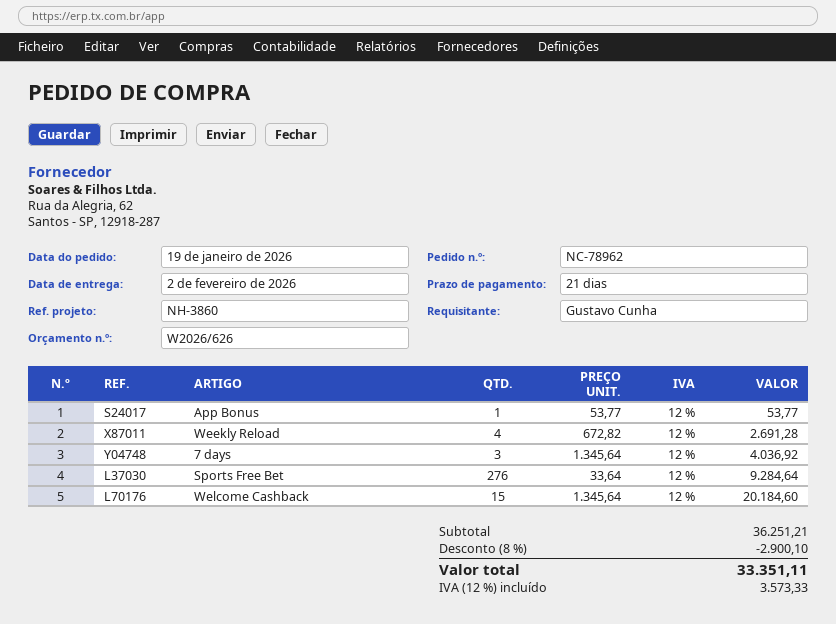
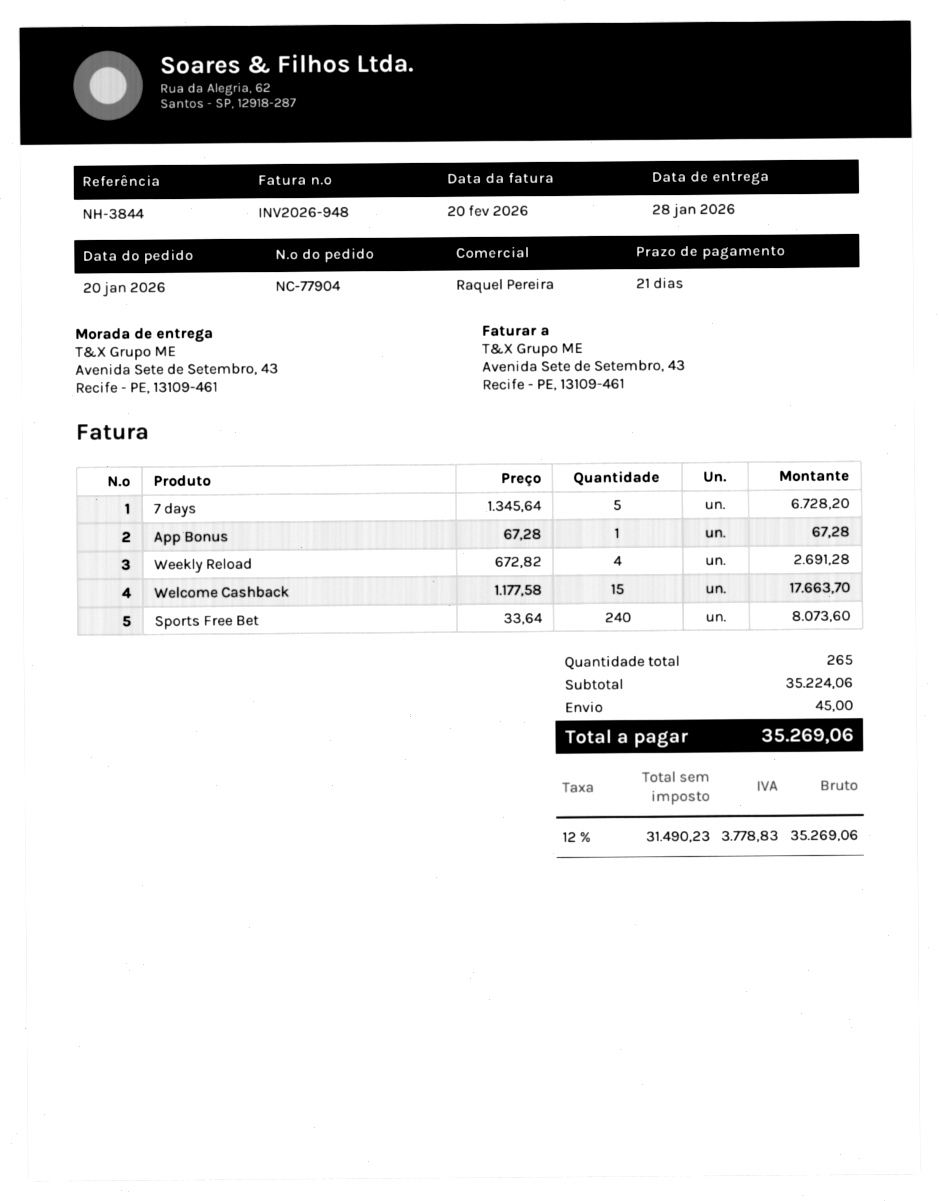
order number: NC-78962 -> NC-77904
order date: 2026-01-19 -> 2026-01-20
delivery date: 2026-02-02 -> 2026-01-28
reference: NH-3860 -> NH-3844
App Bonus: 1 x 53.77 = 53.77 -> 1 x 67.28 = 67.28
7 days: 3 x 1345.64 = 4036.92 -> 5 x 1345.64 = 6728.20
Sports Free Bet: 276 x 33.64 = 9284.64 -> 240 x 33.64 = 8073.60
Welcome Cashback: 15 x 1345.64 = 20184.60 -> 15 x 1177.58 = 17663.70
subtotal: 36251.21 -> 35224.06
discount: 8% = 2900.10 -> none
shipping: none -> 45.00
tax: 12% = 3573.33 -> 12% = 3778.83
total: 33351.11 -> 35269.06

